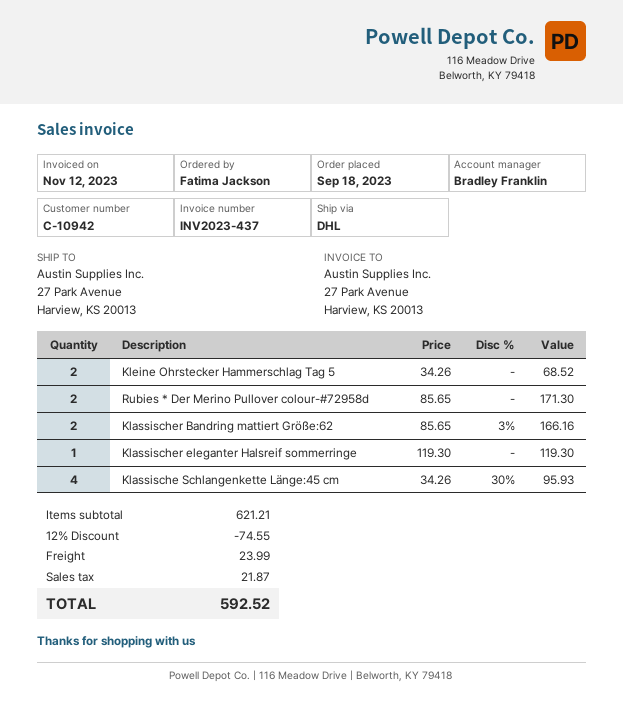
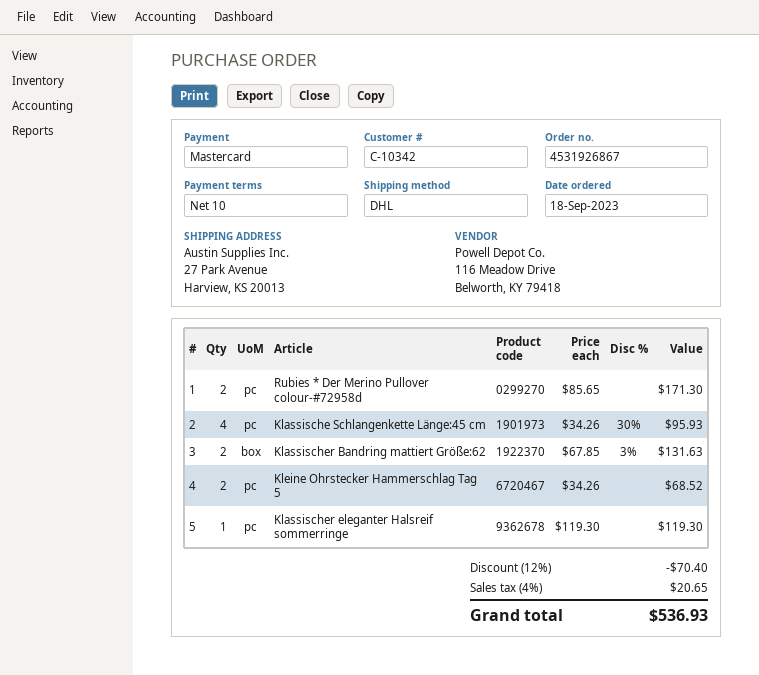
customer number: C-10942 -> C-10342
Klassischer Bandring mattiert Größe:62: 2 x 85.65 - 3% = 166.16 -> 2 x 67.85 - 3% = 131.63
discount: 12% = 74.55 -> 12% = 70.40
shipping: 23.99 -> none
tax: 21.87 -> 20.65
total: 592.52 -> 536.93

